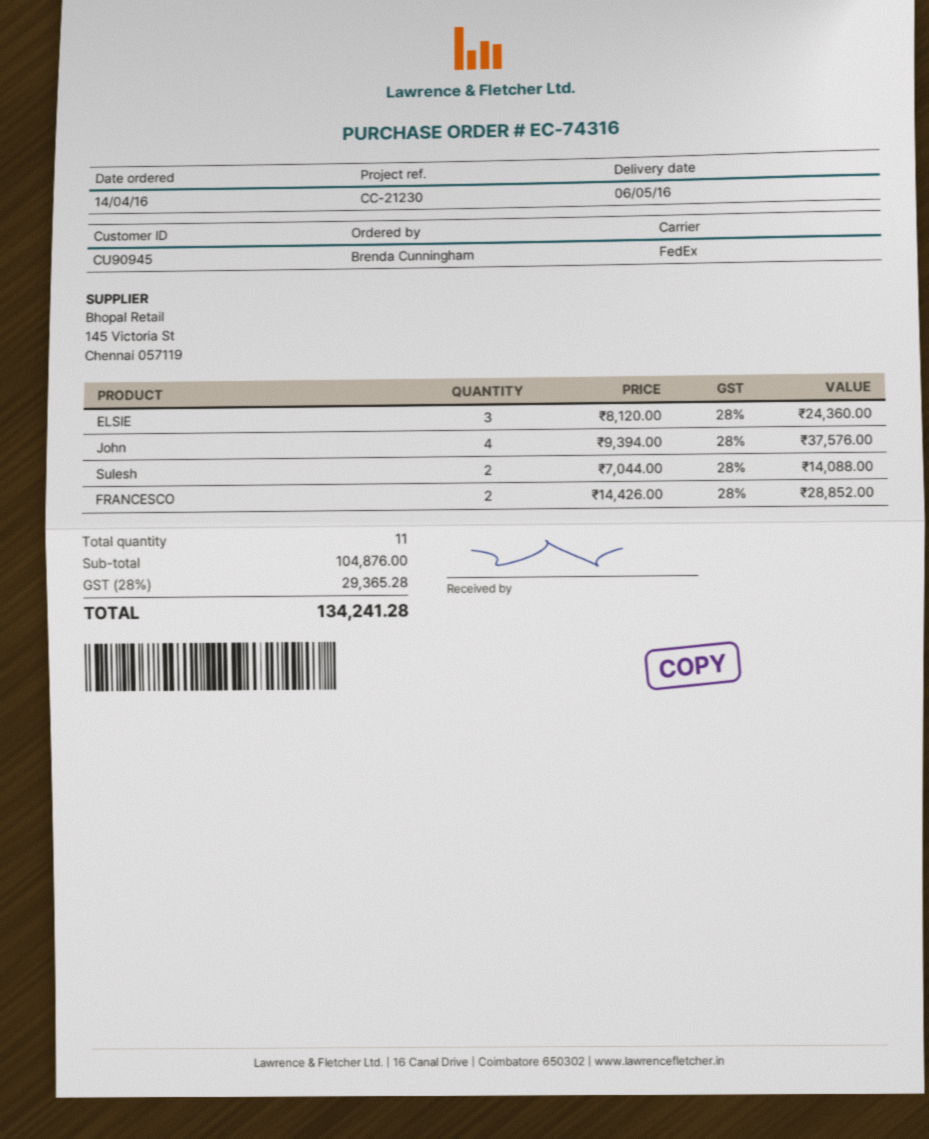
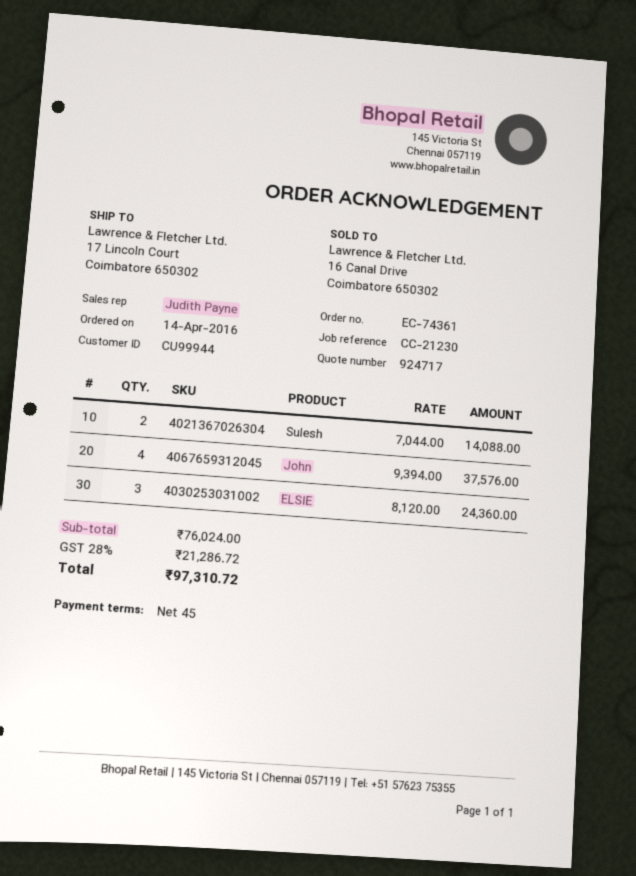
order number: EC-74316 -> EC-74361
customer number: CU90945 -> CU99944
FRANCESCO: 2 x 14426.00 = 28852.00 -> none
subtotal: 104876.00 -> 76024.00
tax: 28% = 29365.28 -> 28% = 21286.72
total: 134241.28 -> 97310.72

